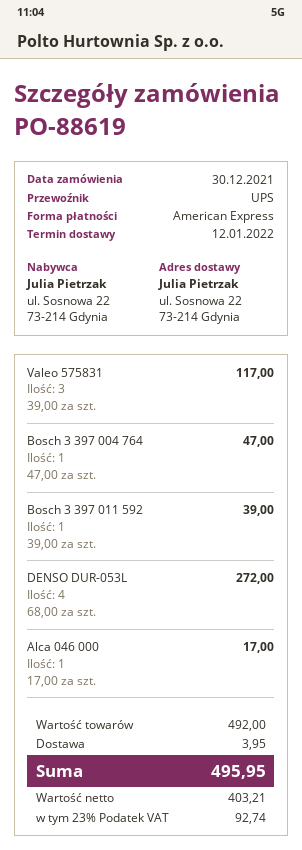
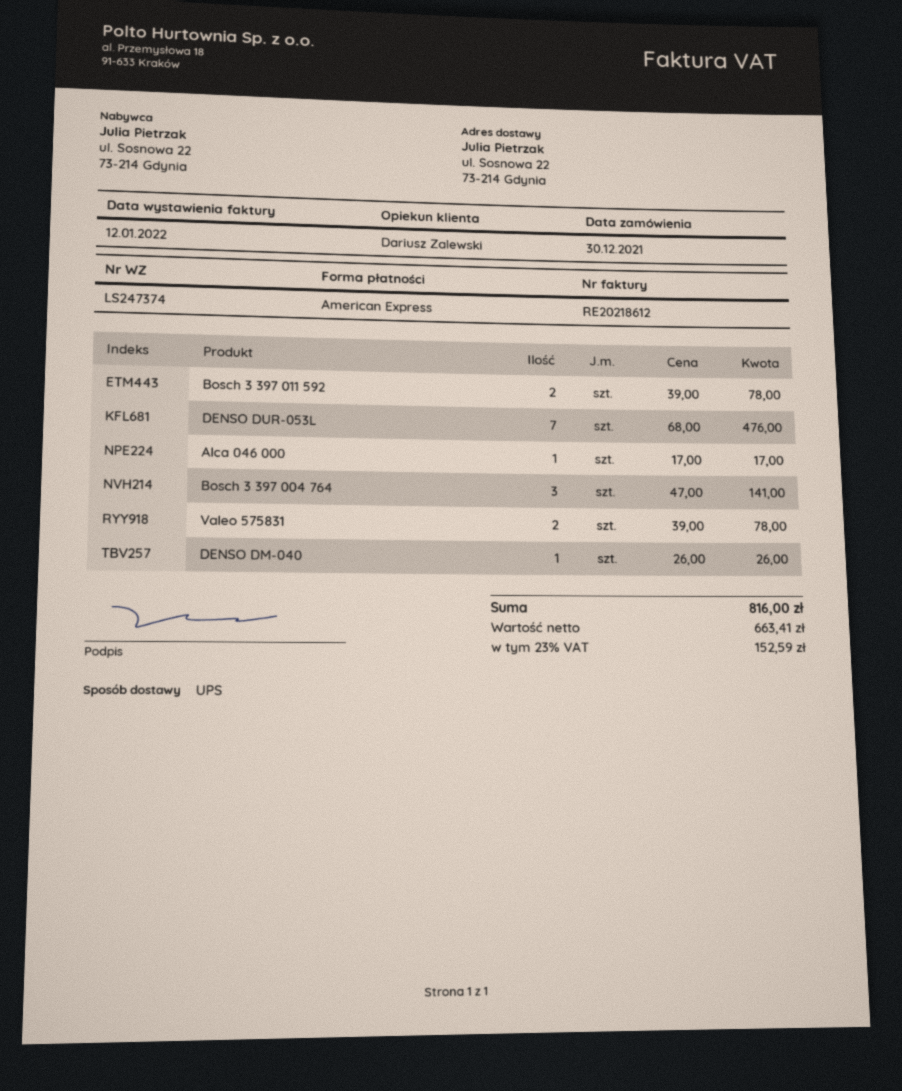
Valeo 575831: 3 x 39.00 = 117.00 -> 2 x 39.00 = 78.00
Bosch 3 397 004 764: 1 x 47.00 = 47.00 -> 3 x 47.00 = 141.00
Bosch 3 397 011 592: 1 x 39.00 = 39.00 -> 2 x 39.00 = 78.00
DENSO DUR-053L: 4 x 68.00 = 272.00 -> 7 x 68.00 = 476.00
DENSO DM-040: none -> 1 x 26.00 = 26.00
shipping: 3.95 -> none
net: 403.21 -> 663.41
tax: 23% = 92.74 -> 23% = 152.59
total: 495.95 -> 816.00

